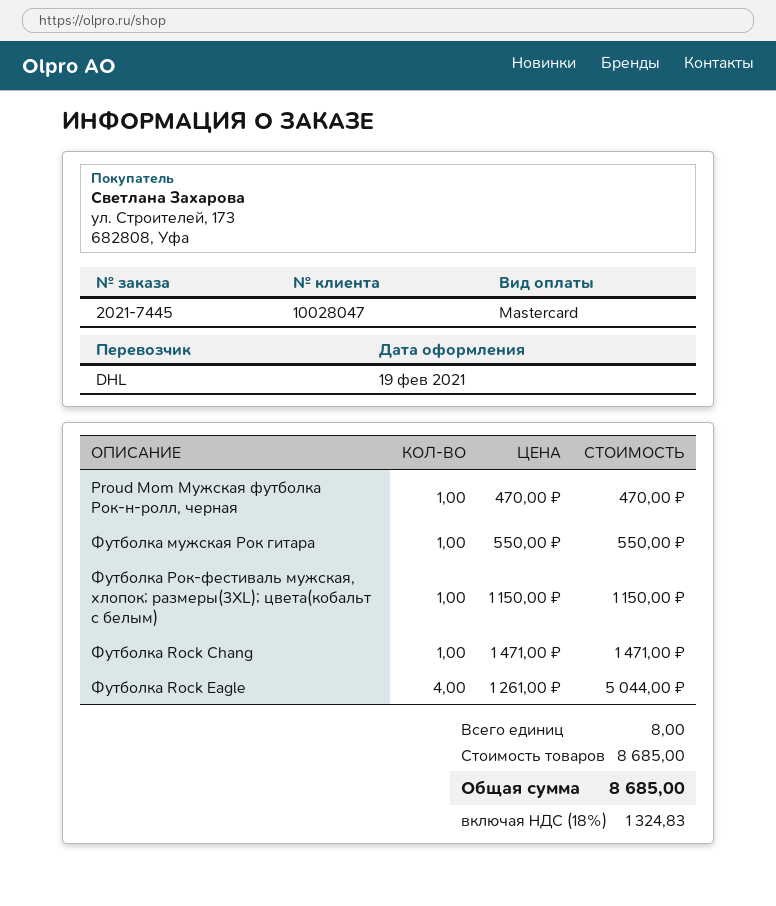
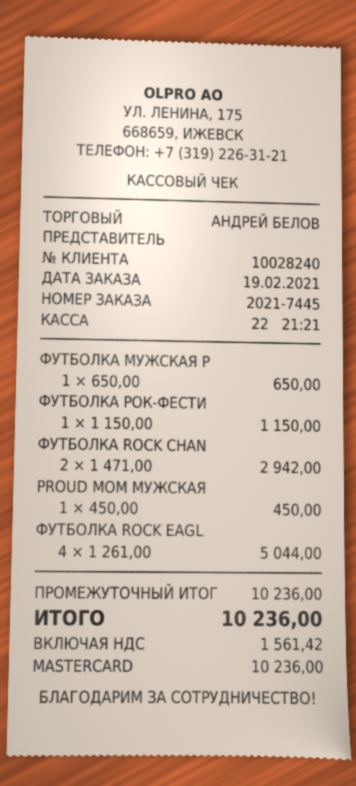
customer number: 10028047 -> 10028240
Proud Mom Мужская футболка Рок-н-ролл, черная: 1 x 470.00 = 470.00 -> 1 x 450.00 = 450.00
Футболка мужская Рок гитара: 1 x 550.00 = 550.00 -> 1 x 650.00 = 650.00
Футболка Rock Chang: 1 x 1471.00 = 1471.00 -> 2 x 1471.00 = 2942.00
subtotal: 8685.00 -> 10236.00
tax: 1324.83 -> 1561.42
total: 8685.00 -> 10236.00

